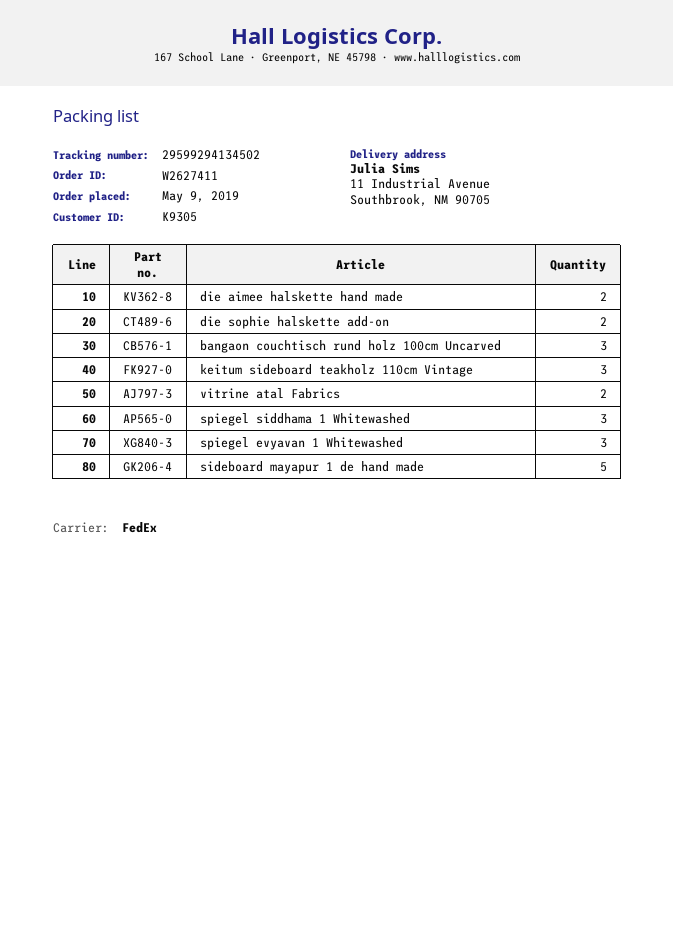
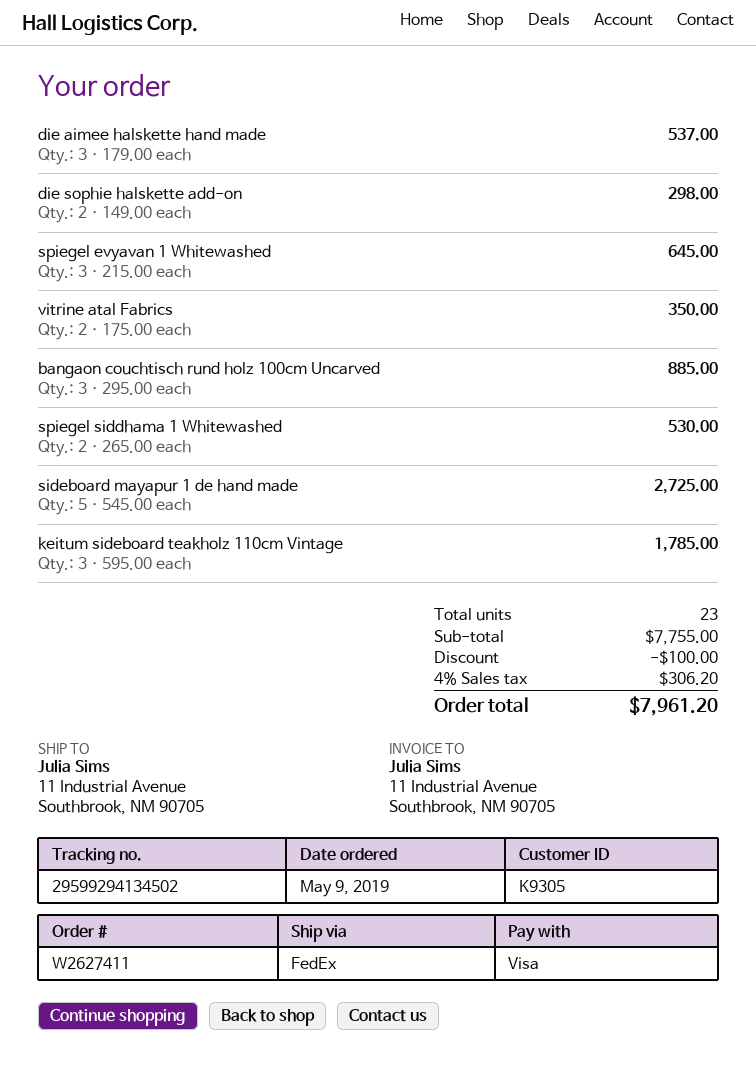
die aimee halskette hand made: 2 -> 3
spiegel siddhama 1 Whitewashed: 3 -> 2

